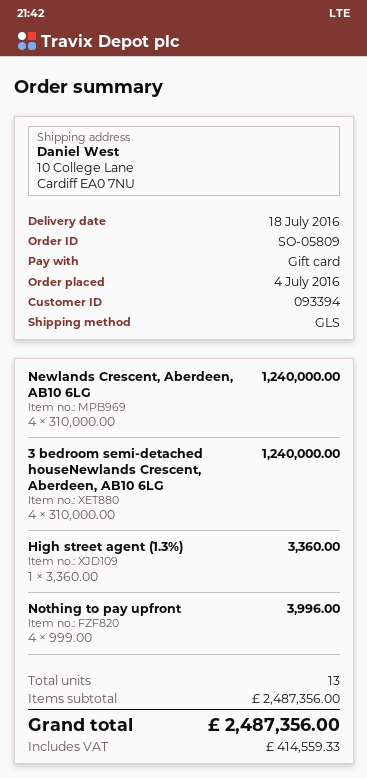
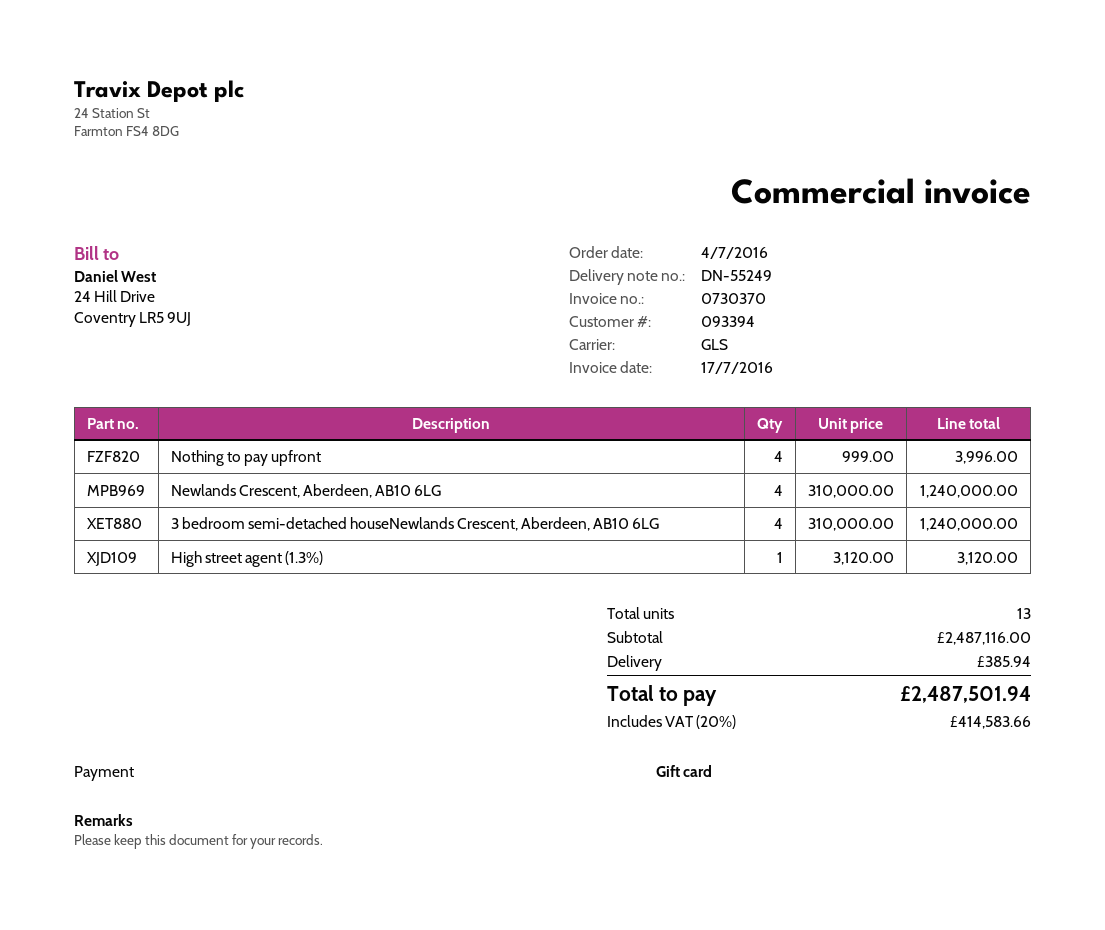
High street agent (1.3%): 1 x 3360.00 = 3360.00 -> 1 x 3120.00 = 3120.00
subtotal: 2487356.00 -> 2487116.00
shipping: none -> 385.94
tax: 414559.33 -> 414583.66
total: 2487356.00 -> 2487501.94

